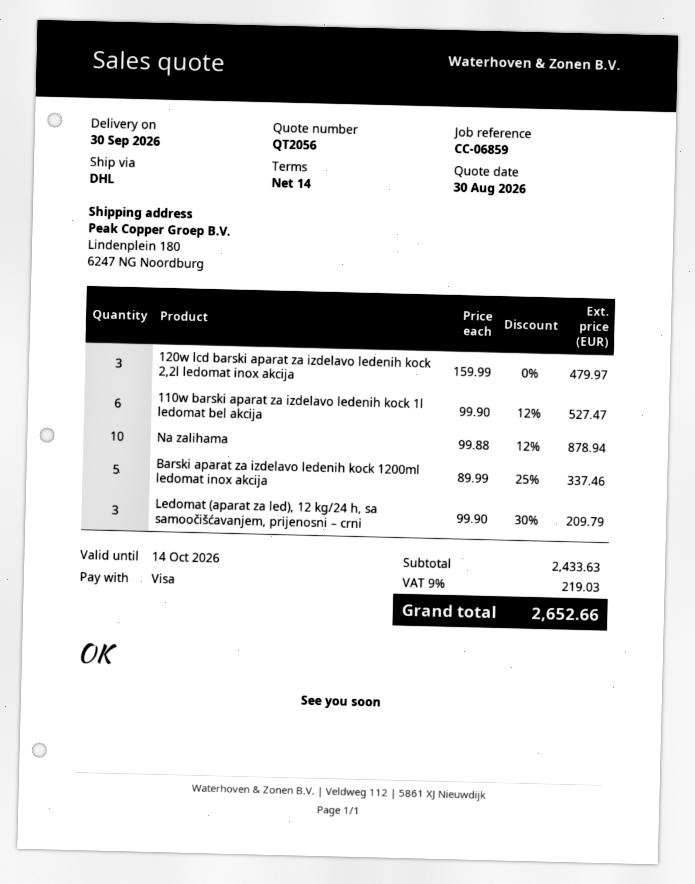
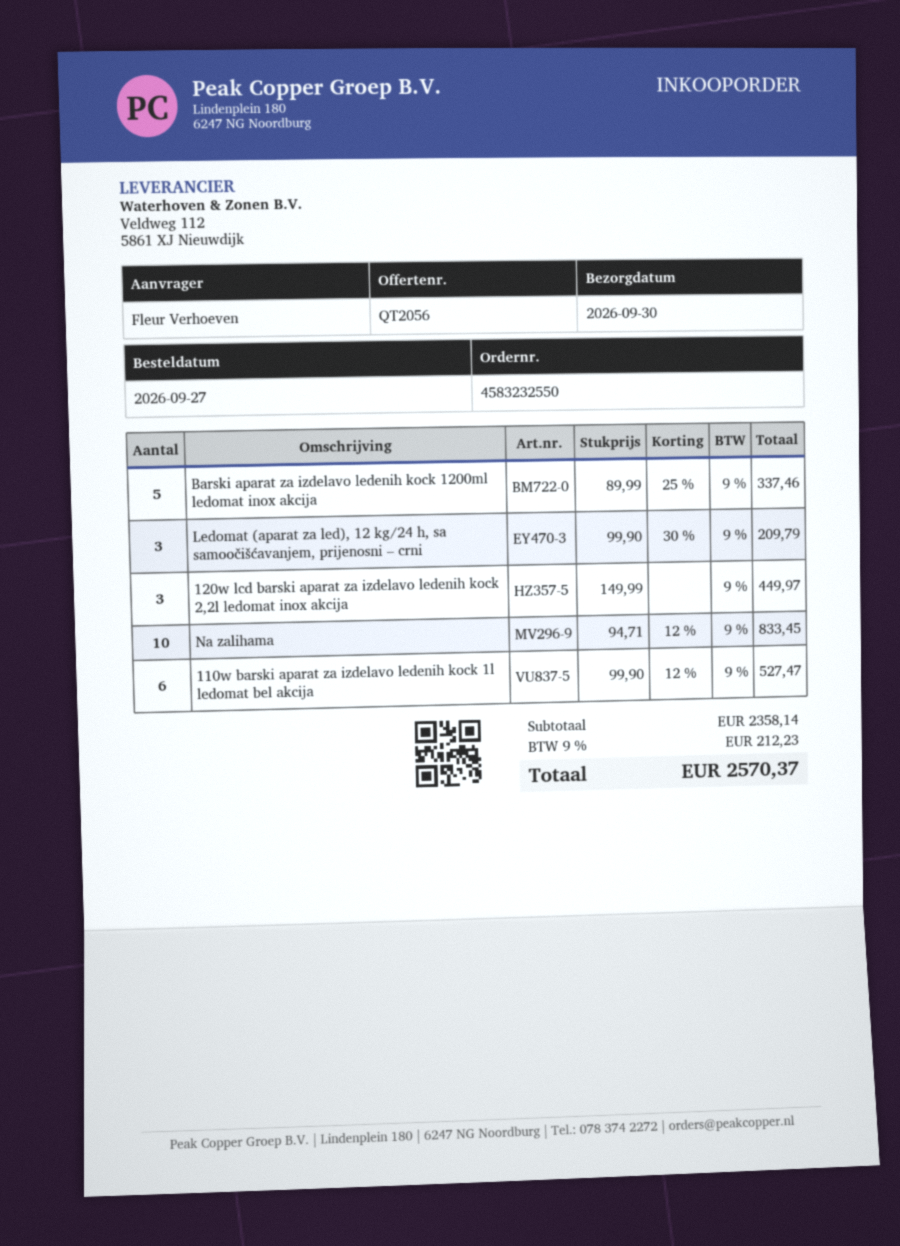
120w lcd barski aparat za izdelavo ledenih kock 2,2l ledomat inox akcija: 3 x 159.99 = 479.97 -> 3 x 149.99 = 449.97
Na zalihama: 10 x 99.88 - 12% = 878.94 -> 10 x 94.71 - 12% = 833.45
subtotal: 2433.63 -> 2358.14
tax: 9% = 219.03 -> 9% = 212.23
total: 2652.66 -> 2570.37

